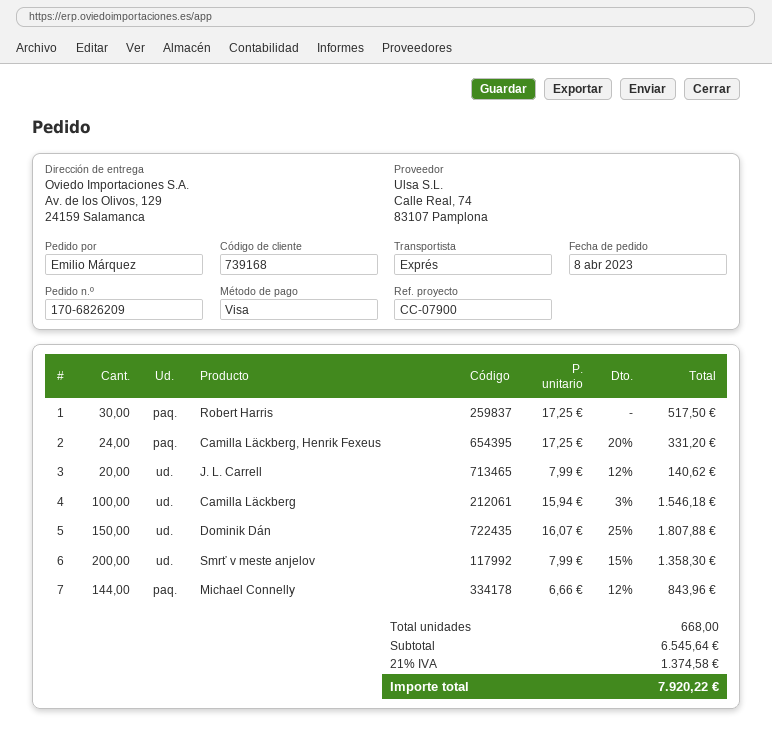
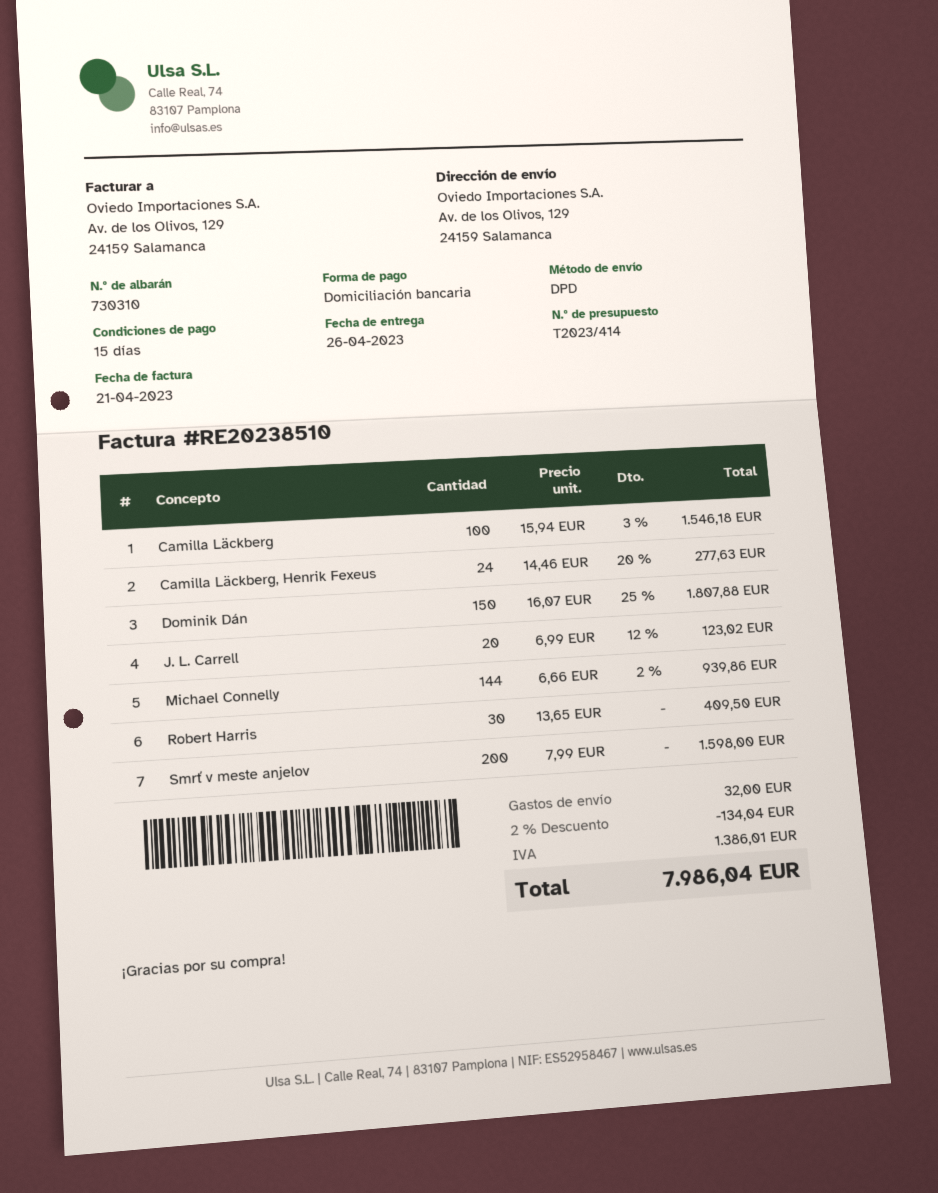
payment method: Visa -> direct debit
shipping method: express -> DPD
Robert Harris: 30 x 17.25 = 517.50 -> 30 x 13.65 = 409.50
Camilla Läckberg, Henrik Fexeus: 24 x 17.25 - 20% = 331.20 -> 24 x 14.46 - 20% = 277.63
J. L. Carrell: 20 x 7.99 - 12% = 140.62 -> 20 x 6.99 - 12% = 123.02
Smrť v meste anjelov: 200 x 7.99 - 15% = 1358.30 -> 200 x 7.99 = 1598.00
Michael Connelly: 144 x 6.66 - 12% = 843.96 -> 144 x 6.66 - 2% = 939.86
discount: none -> 2% = 134.04
shipping: none -> 32.00
tax: 1374.58 -> 1386.01
total: 7920.22 -> 7986.04

